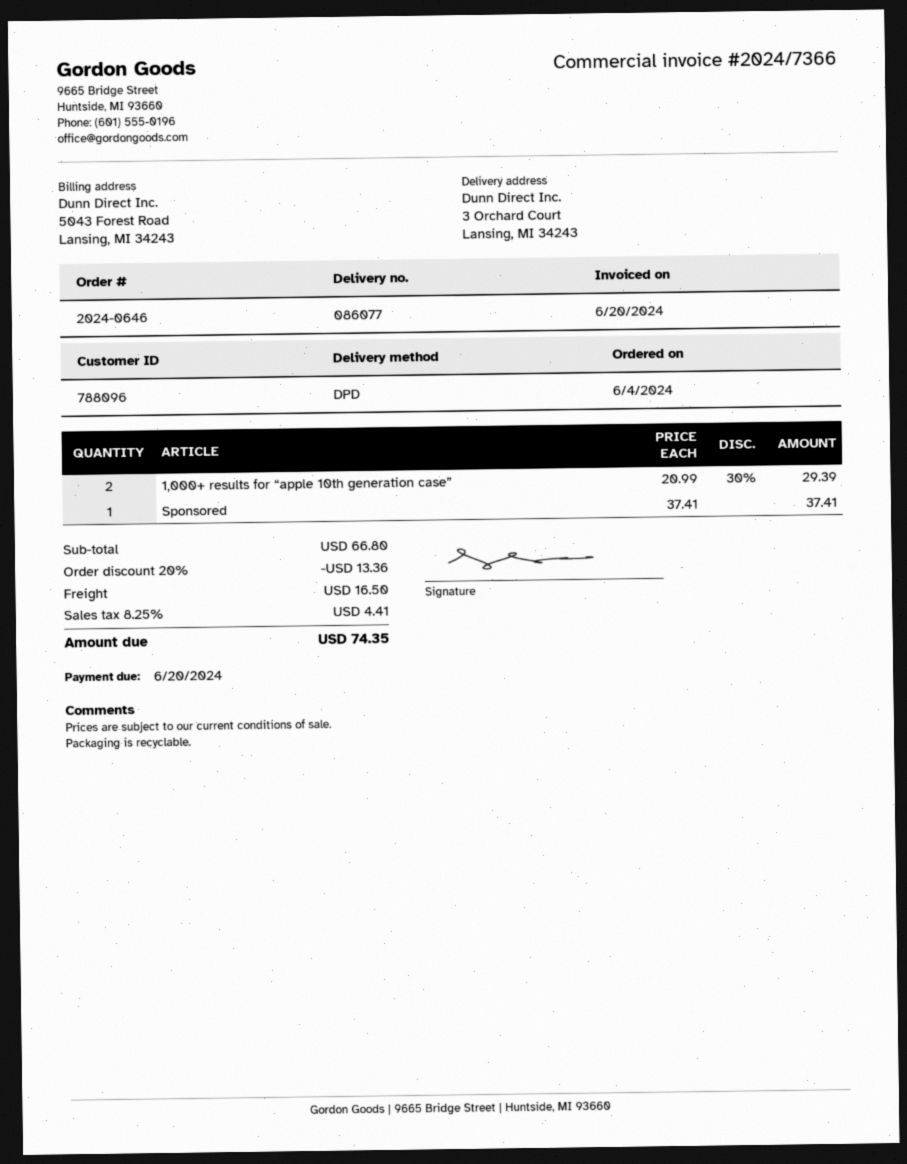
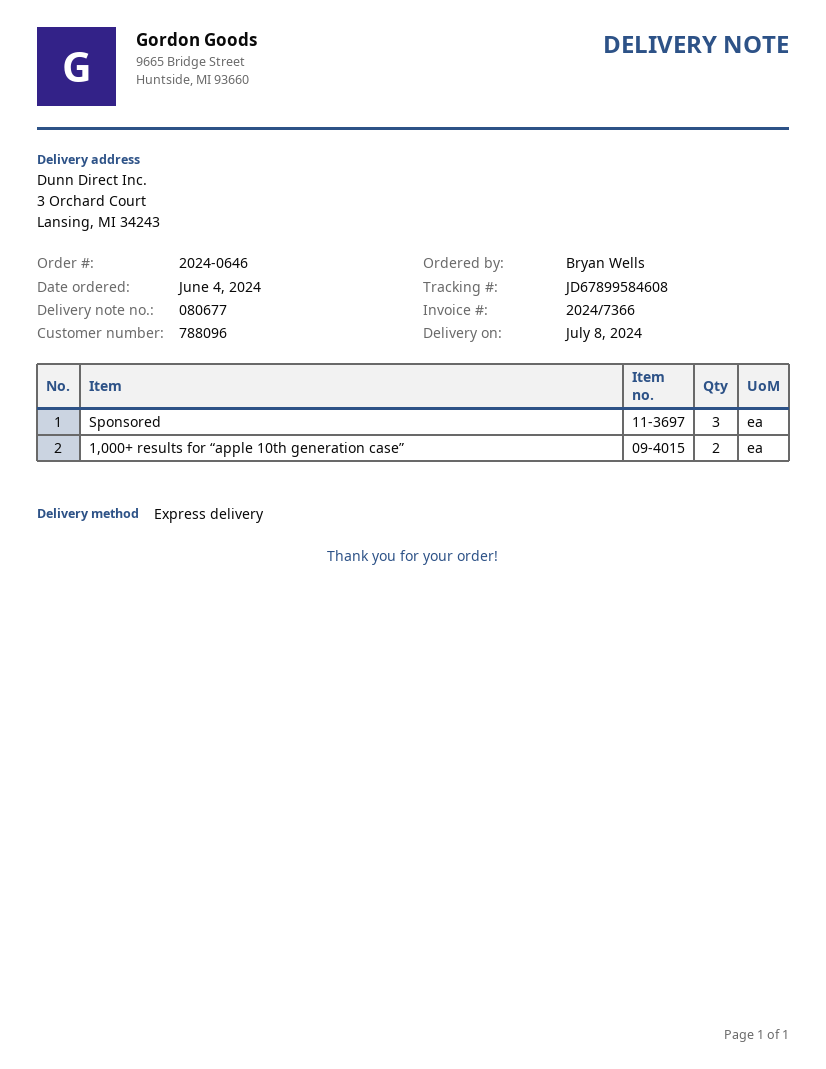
delivery note number: 086077 -> 080677
shipping method: DPD -> express
Sponsored: 1 -> 3

